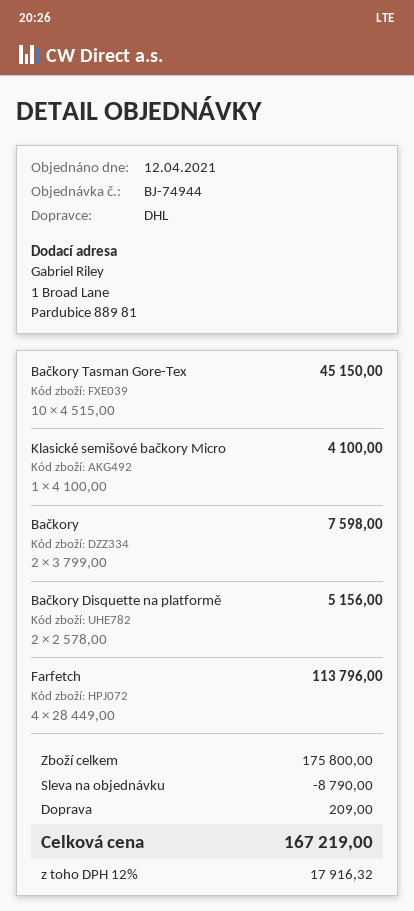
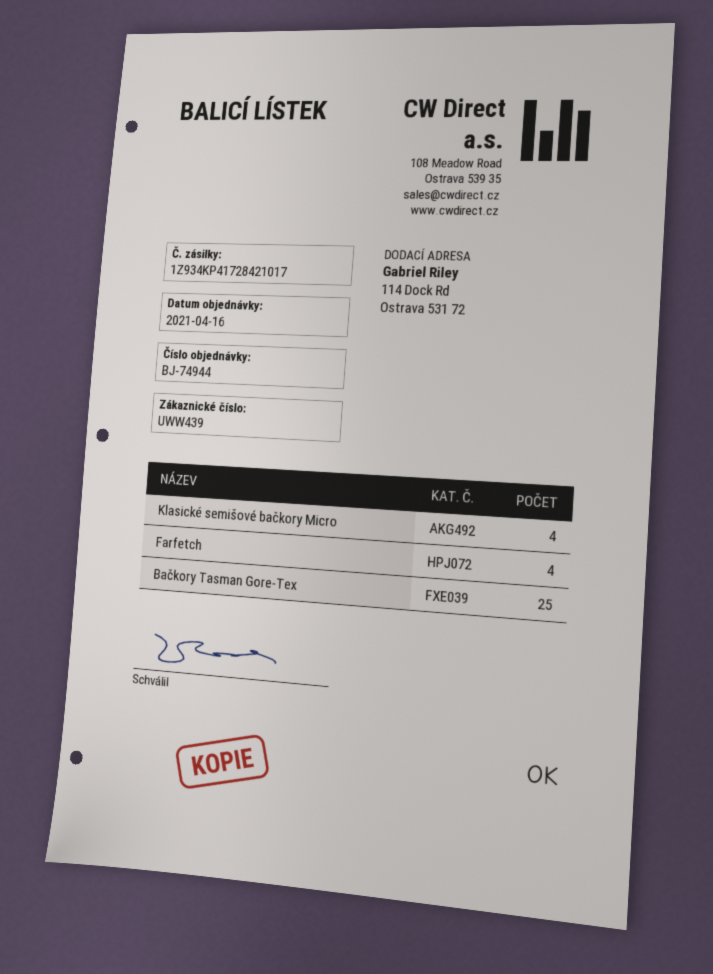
order date: 2021-04-12 -> 2021-04-16
ship to: 1 Broad Lane, Pardubice 889 81 -> 114 Dock Rd, Ostrava 531 72
Bačkory Tasman Gore-Tex: 10 -> 25
Klasické semišové bačkory Micro: 1 -> 4
Bačkory: 2 -> none
Bačkory Disquette na platformě: 2 -> none

